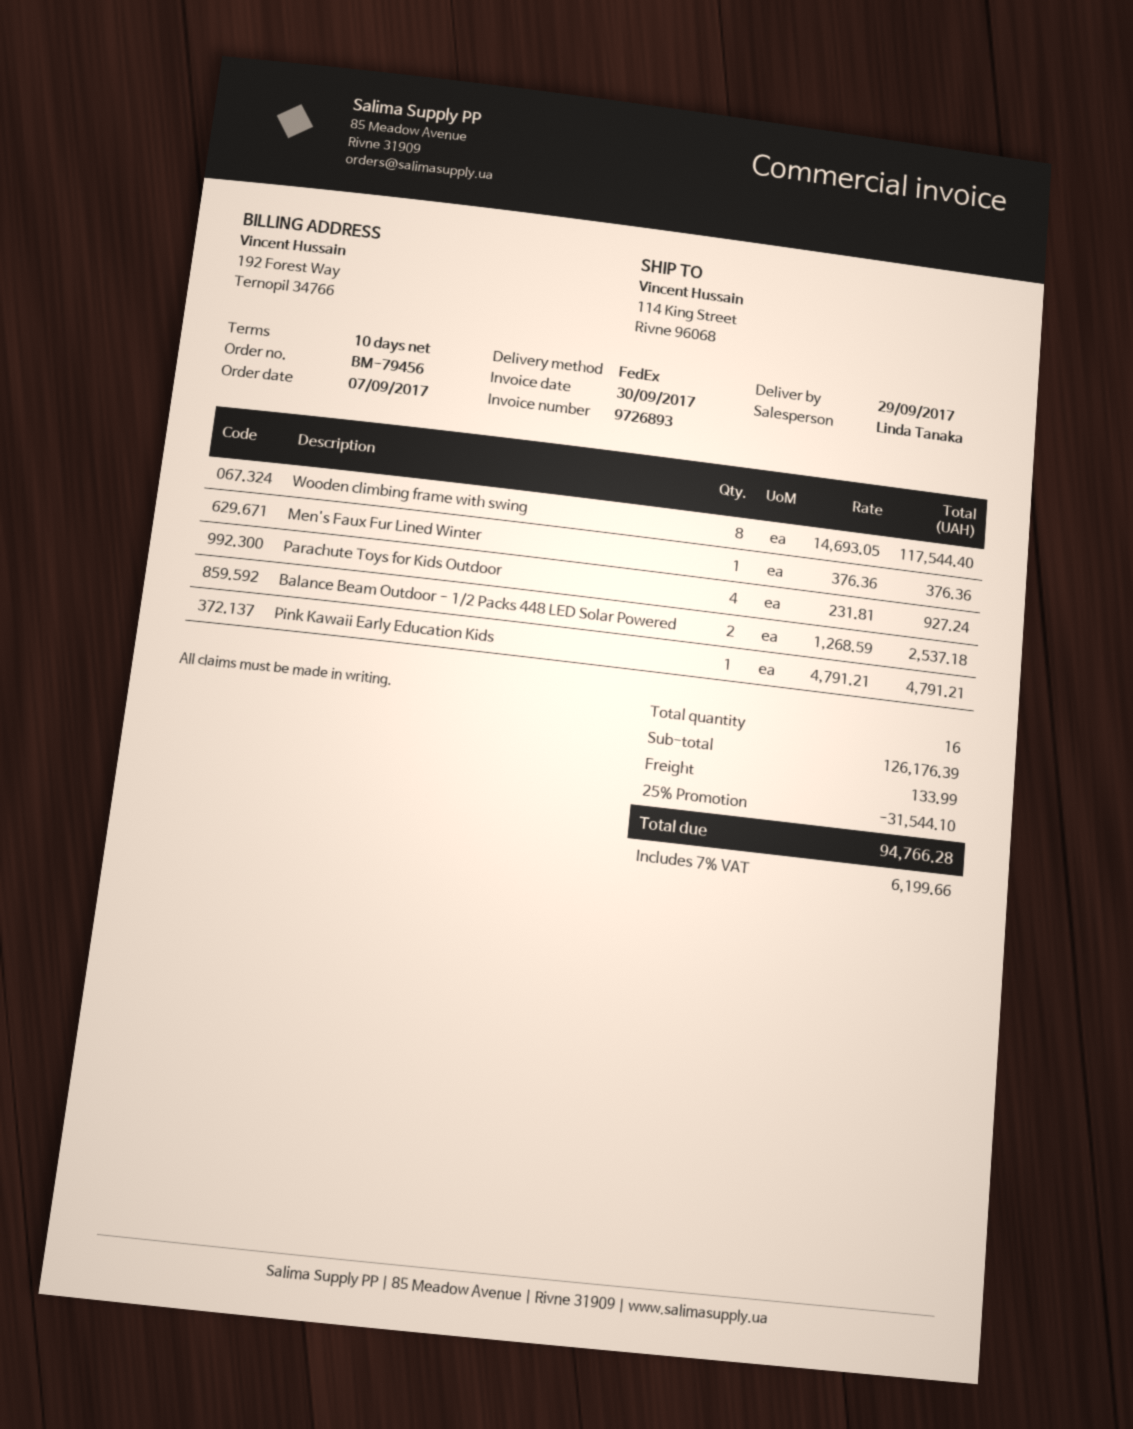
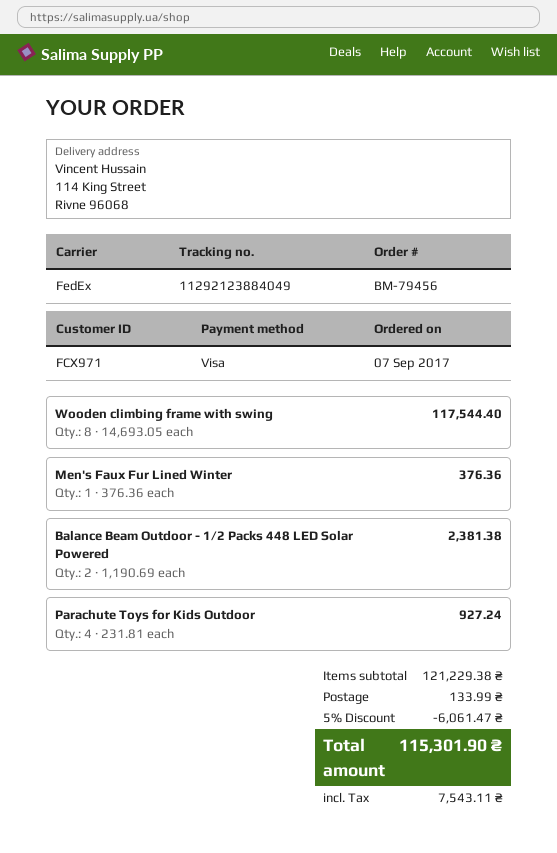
Balance Beam Outdoor - 1/2 Packs 448 LED Solar Powered: 2 x 1268.59 = 2537.18 -> 2 x 1190.69 = 2381.38
Pink Kawaii Early Education Kids: 1 x 4791.21 = 4791.21 -> none
subtotal: 126176.39 -> 121229.38
discount: 25% = 31544.10 -> 5% = 6061.47
tax: 6199.66 -> 7543.11
total: 94766.28 -> 115301.90

